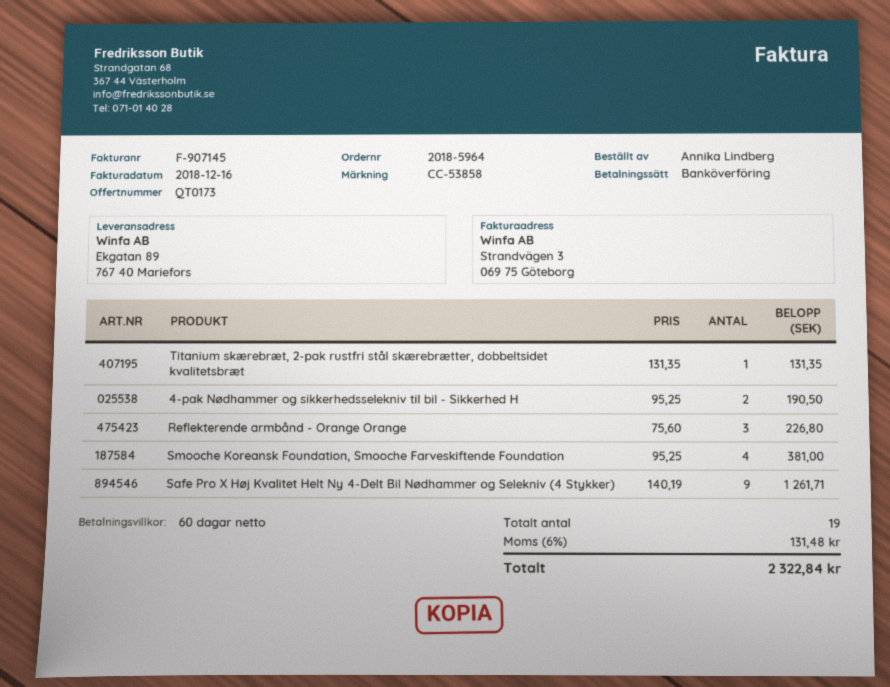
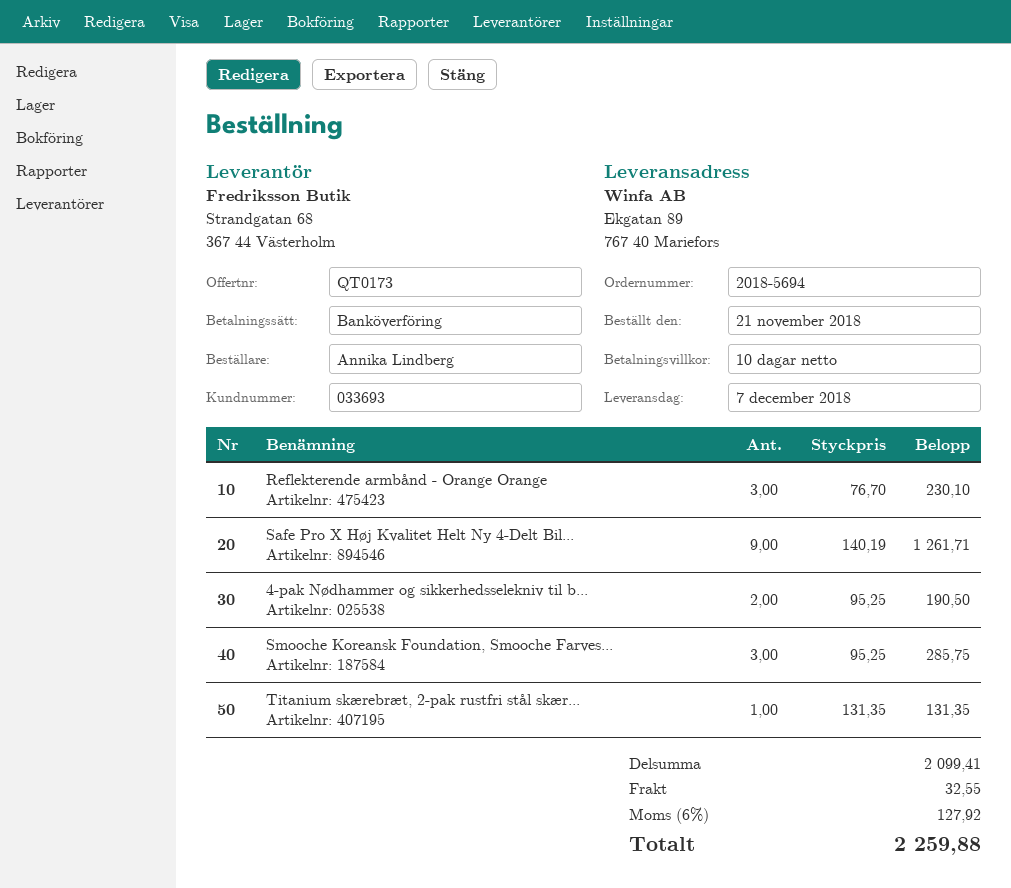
order number: 2018-5964 -> 2018-5694
payment terms: 60 days -> 10 days
Reflekterende armbånd - Orange Orange: 3 x 75.60 = 226.80 -> 3 x 76.70 = 230.10
Smooche Koreansk Foundation, Smooche Farveskiftende Foundation: 4 x 95.25 = 381.00 -> 3 x 95.25 = 285.75
shipping: none -> 32.55
tax: 6% = 131.48 -> 6% = 127.92
total: 2322.84 -> 2259.88

